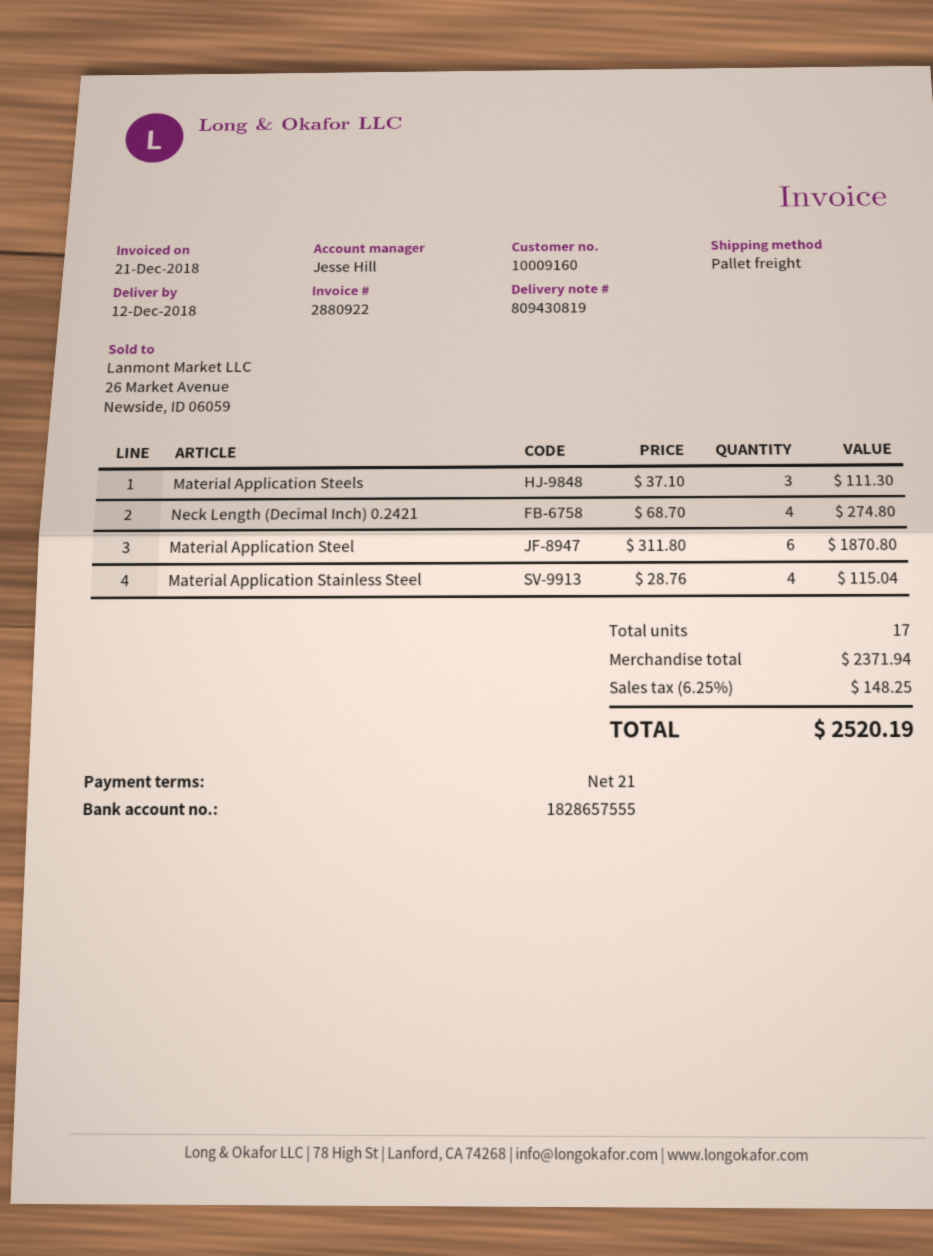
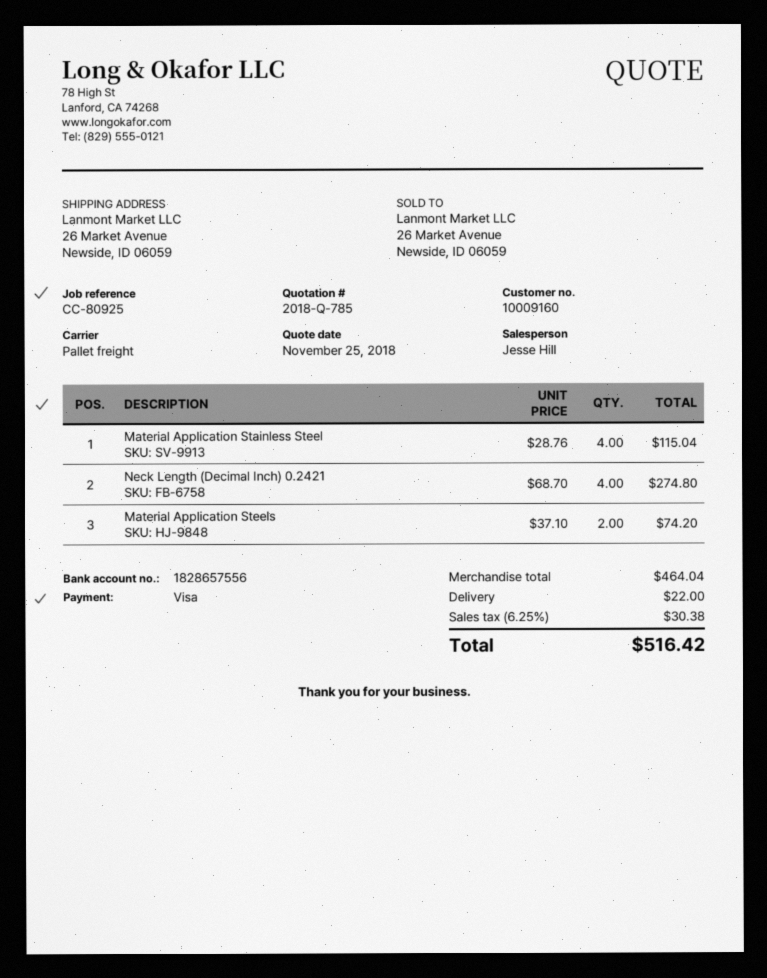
bank account: 1828657555 -> 1828657556
Material Application Steels: 3 x 37.10 = 111.30 -> 2 x 37.10 = 74.20
Material Application Steel: 6 x 311.80 = 1870.80 -> none
subtotal: 2371.94 -> 464.04
shipping: none -> 22.00
tax: 6.25% = 148.25 -> 6.25% = 30.38
total: 2520.19 -> 516.42

